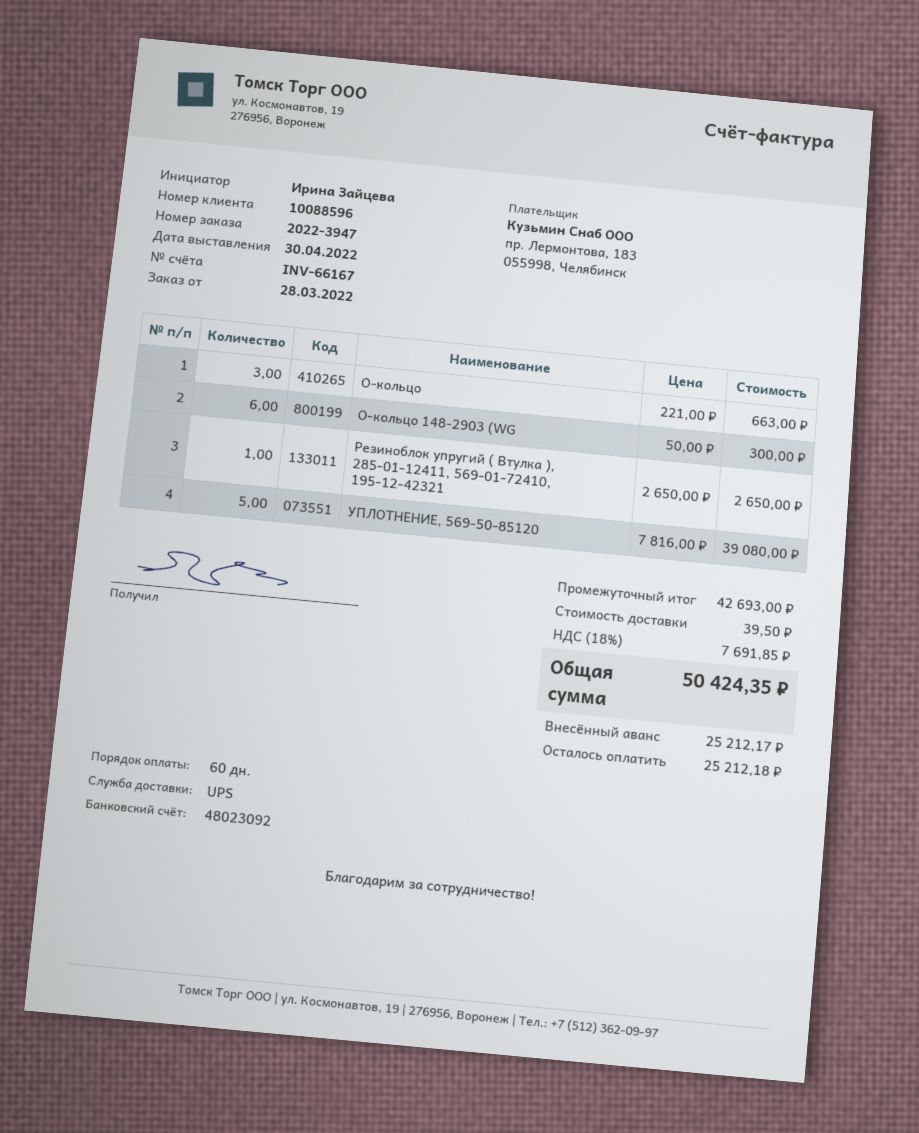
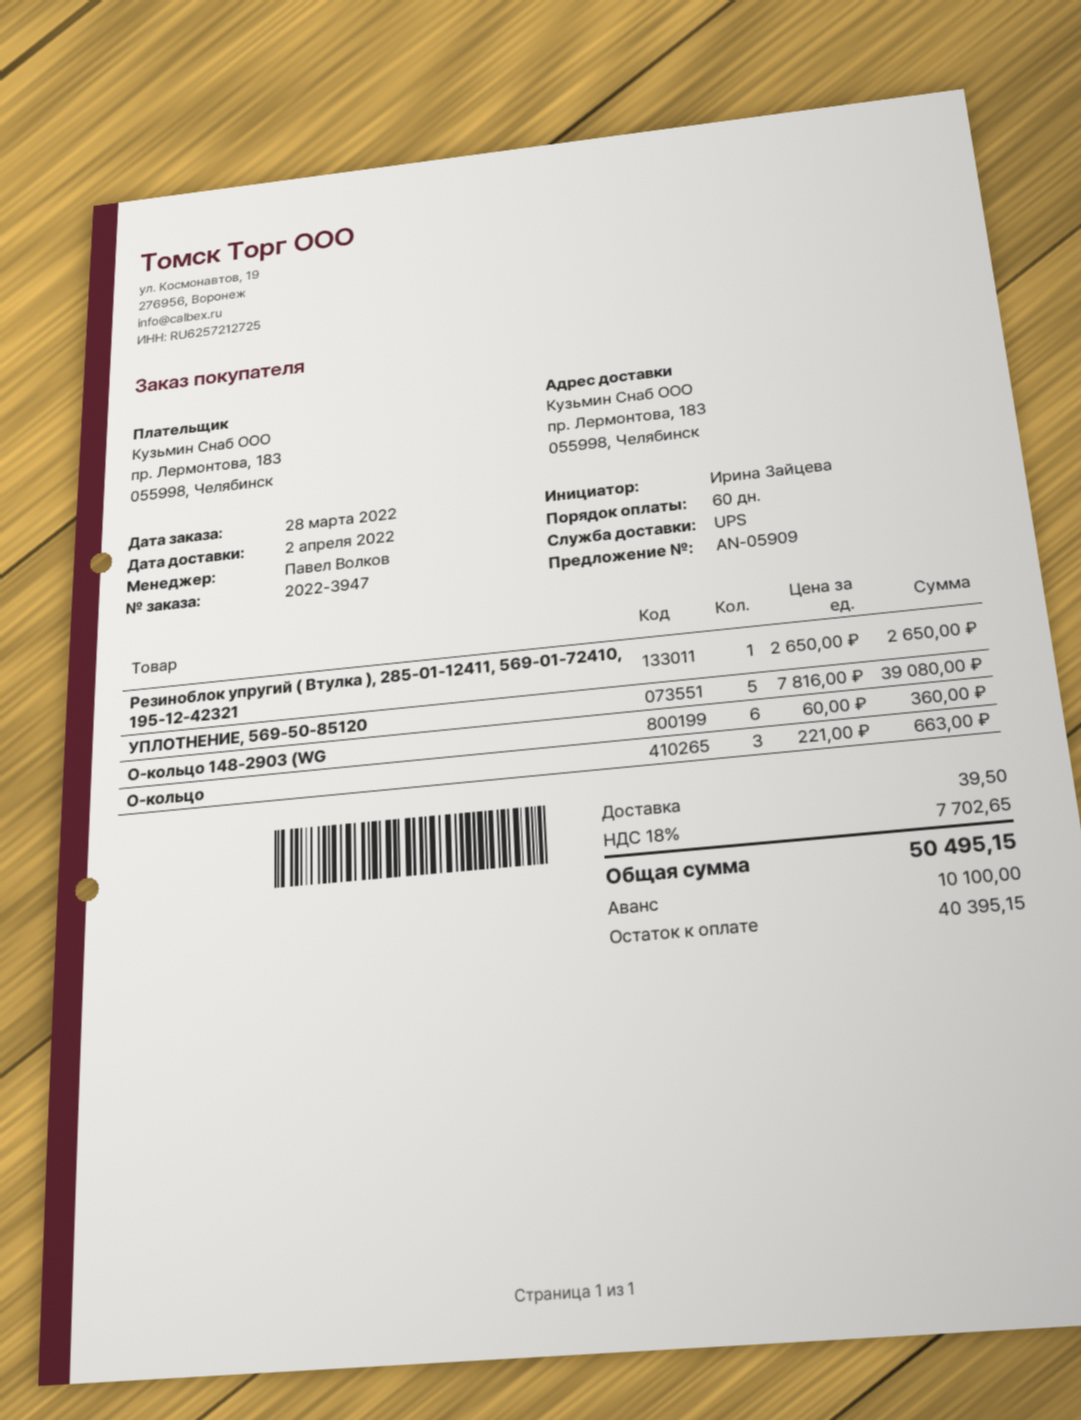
О-кольцо 148-2903 (WG: 6 x 50.00 = 300.00 -> 6 x 60.00 = 360.00
tax: 18% = 7691.85 -> 18% = 7702.65
total: 50424.35 -> 50495.15
deposit: 25212.17 -> 10100.00
balance: 25212.18 -> 40395.15

